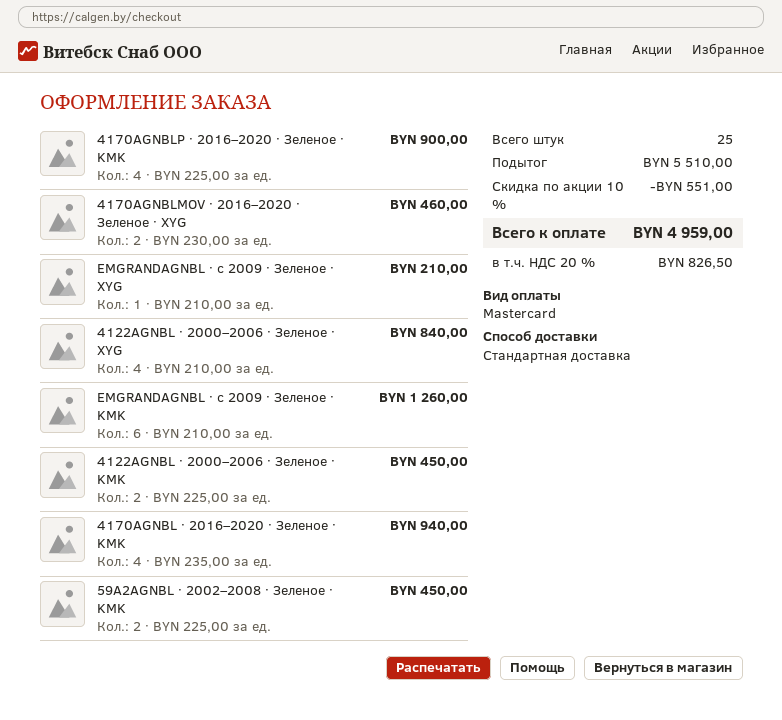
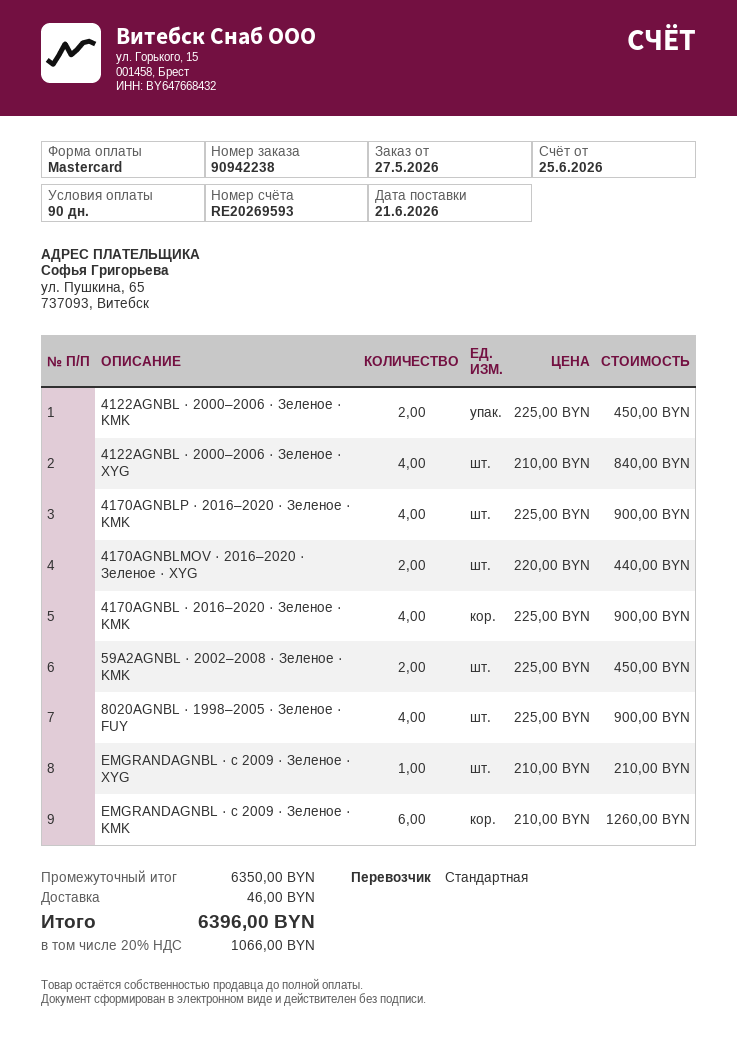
4170AGNBLMOV · 2016–2020 · Зеленое · XYG: 2 x 230.00 = 460.00 -> 2 x 220.00 = 440.00
4170AGNBL · 2016–2020 · Зеленое · KMK: 4 x 235.00 = 940.00 -> 4 x 225.00 = 900.00
8020AGNBL · 1998–2005 · Зеленое · FUY: none -> 4 x 225.00 = 900.00
subtotal: 5510.00 -> 6350.00
discount: 10% = 551.00 -> none
shipping: none -> 46.00
tax: 20% = 826.50 -> 20% = 1066.00
total: 4959.00 -> 6396.00

